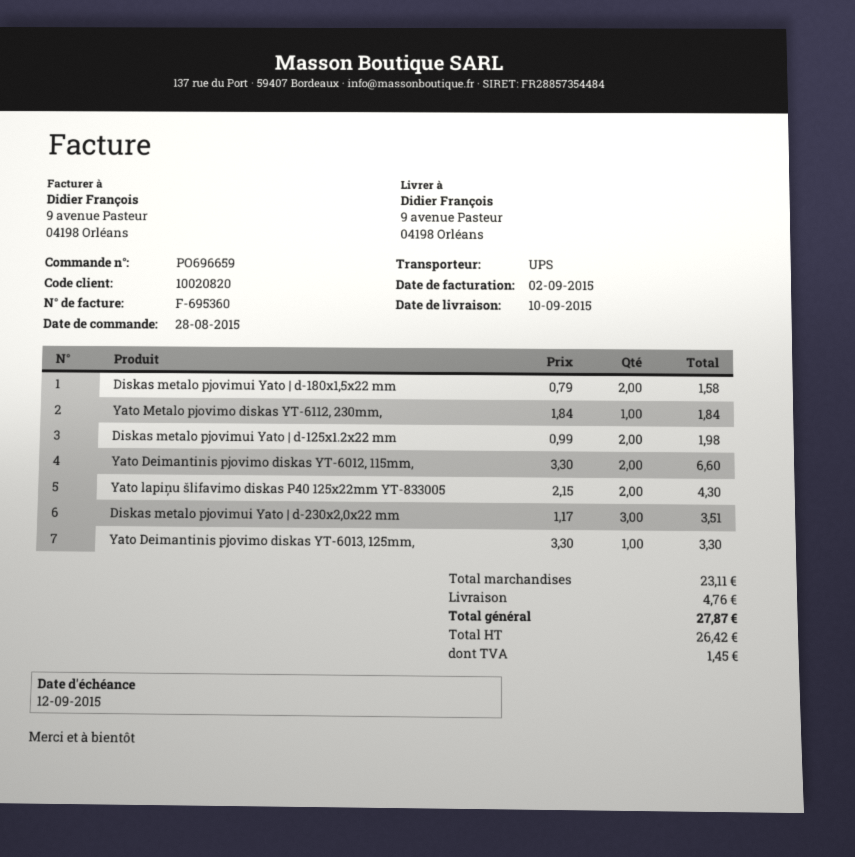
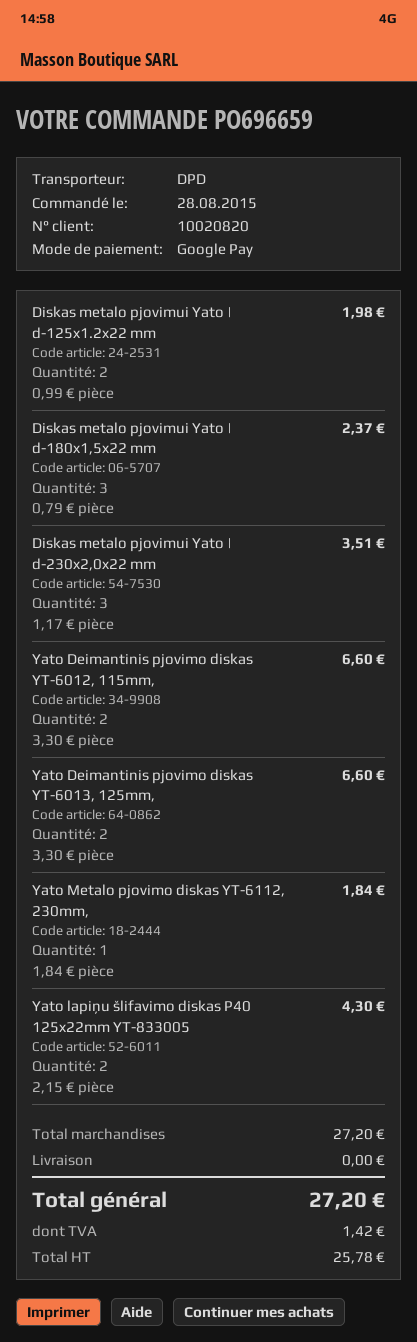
shipping method: UPS -> DPD
Diskas metalo pjovimui Yato | d-180x1,5x22 mm: 2 x 0.79 = 1.58 -> 3 x 0.79 = 2.37
Yato Deimantinis pjovimo diskas YT-6013, 125mm,: 1 x 3.30 = 3.30 -> 2 x 3.30 = 6.60
subtotal: 23.11 -> 27.20
shipping: 4.76 -> 0.00
net: 26.42 -> 25.78
tax: 1.45 -> 1.42
total: 27.87 -> 27.20

